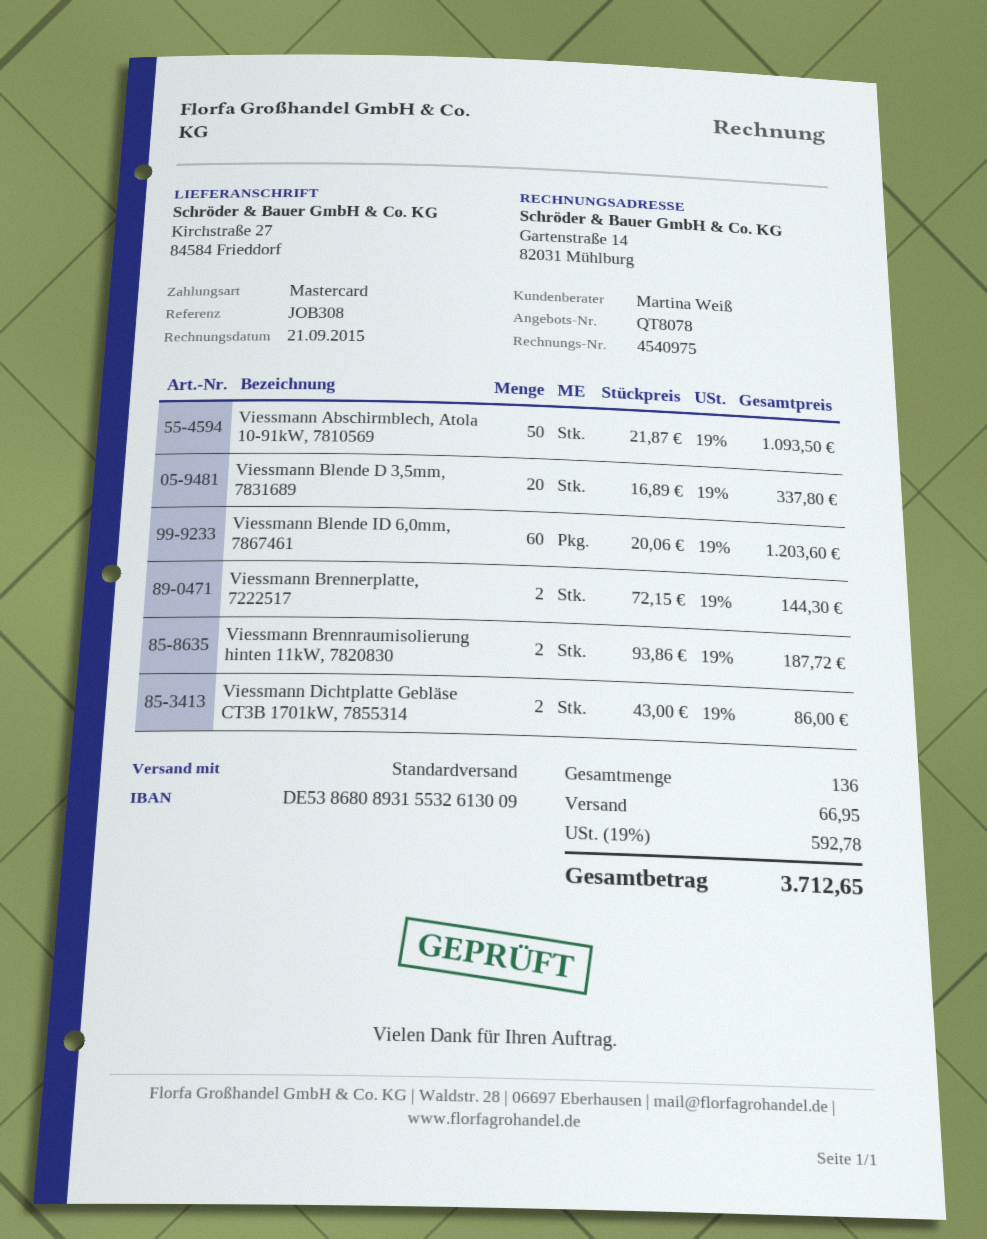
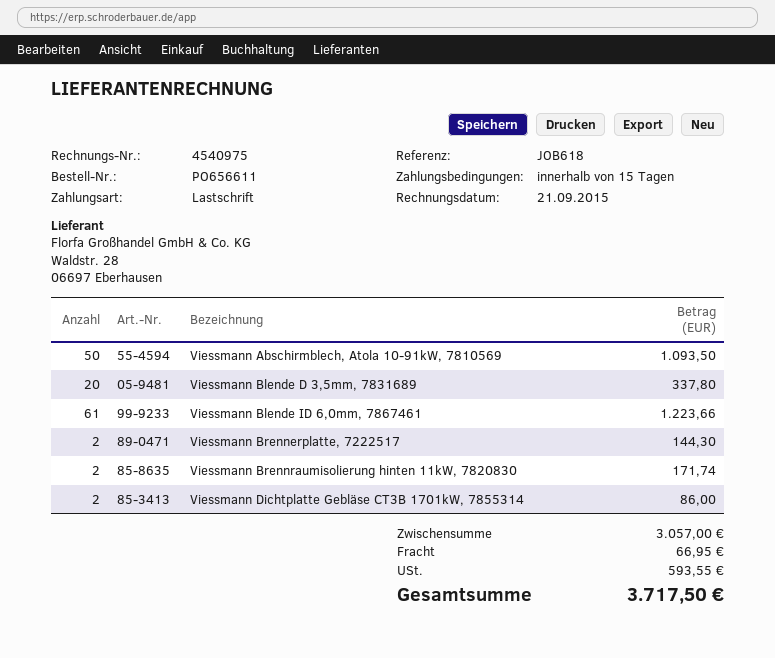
reference: JOB308 -> JOB618
payment method: Mastercard -> direct debit
Viessmann Blende ID 6,0mm, 7867461: 60 for 1203.60 -> 61 for 1223.66
Viessmann Brennraumisolierung hinten 11kW, 7820830: 2 for 187.72 -> 2 for 171.74
tax: 592.78 -> 593.55
total: 3712.65 -> 3717.50

